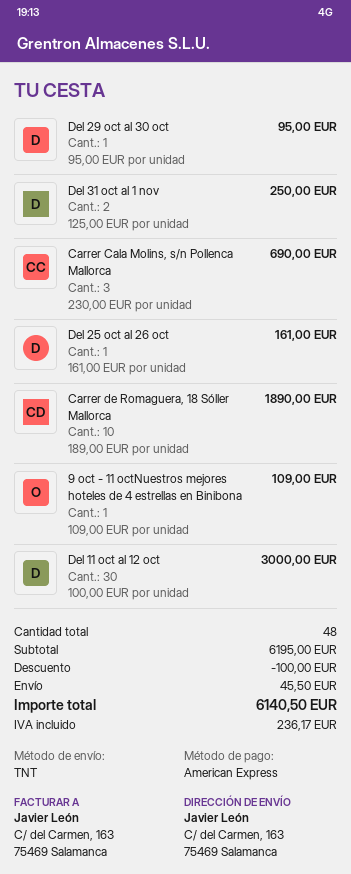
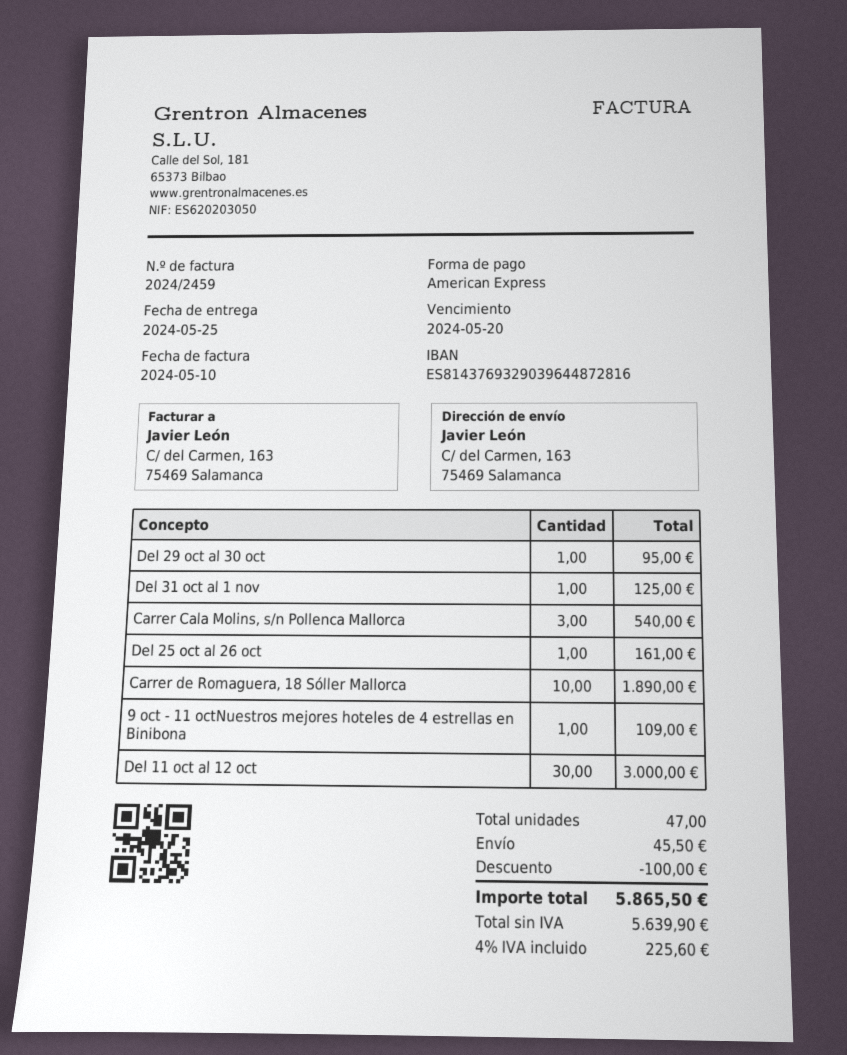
Del 31 oct al 1 nov: 2 for 250.00 -> 1 for 125.00
Carrer Cala Molins, s/n Pollenca Mallorca: 3 for 690.00 -> 3 for 540.00
total quantity: 48 -> 47
tax: 236.17 -> 225.60
total: 6140.50 -> 5865.50

